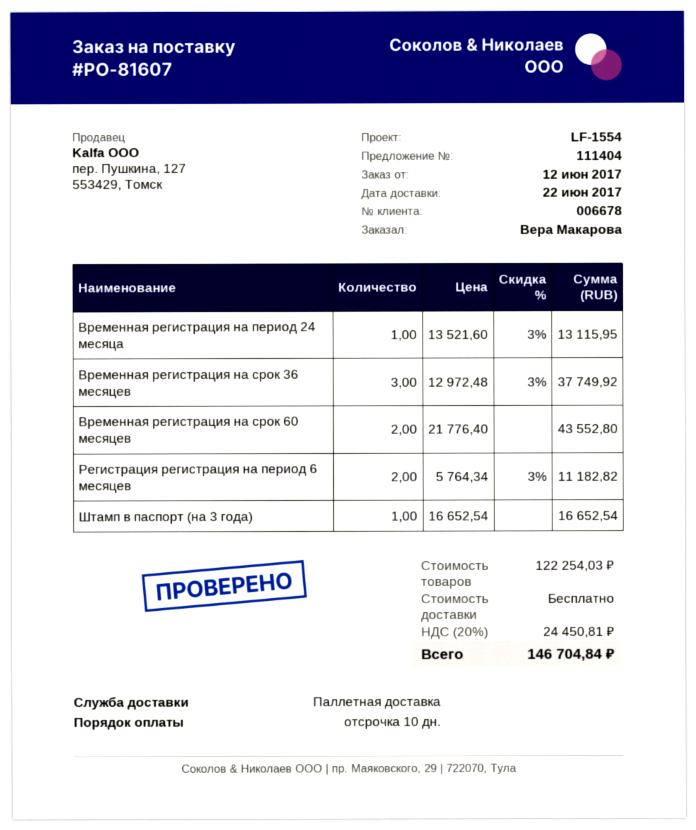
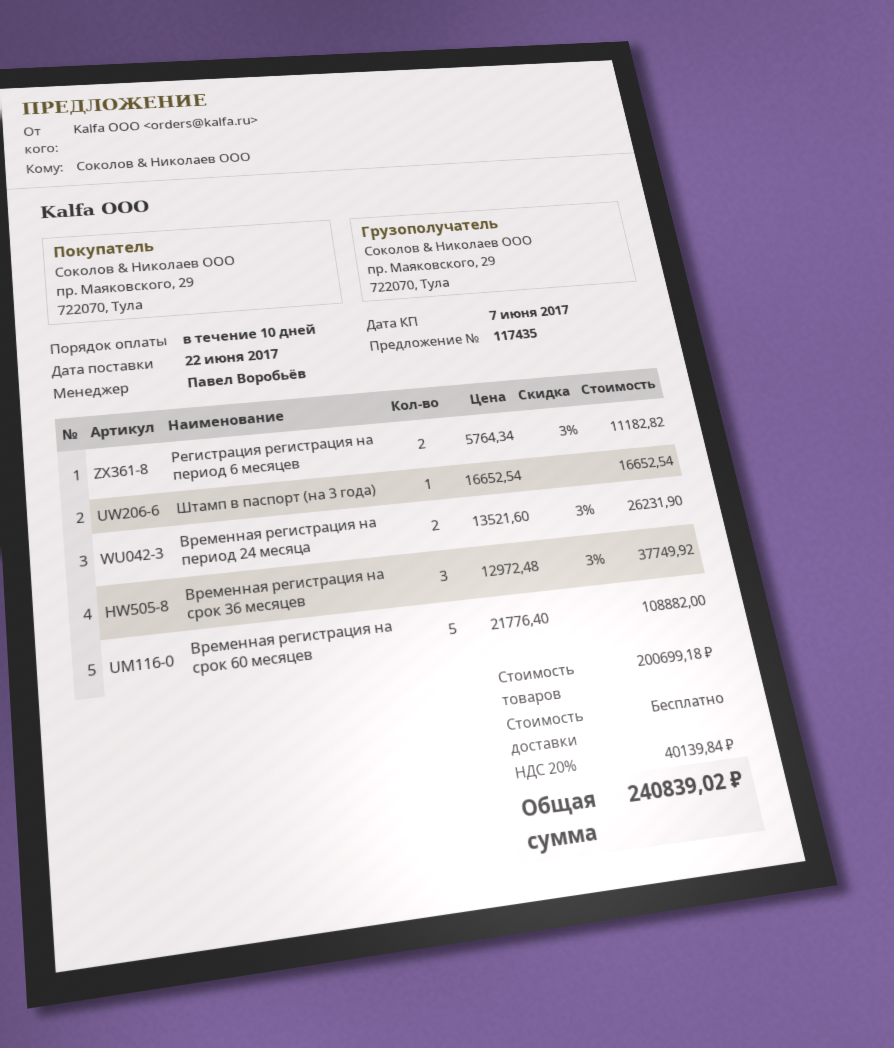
quote number: 111404 -> 117435
Временная регистрация на период 24 месяца: 1 x 13521.60 - 3% = 13115.95 -> 2 x 13521.60 - 3% = 26231.90
Временная регистрация на срок 60 месяцев: 2 x 21776.40 = 43552.80 -> 5 x 21776.40 = 108882.00
subtotal: 122254.03 -> 200699.18
tax: 20% = 24450.81 -> 20% = 40139.84
total: 146704.84 -> 240839.02

